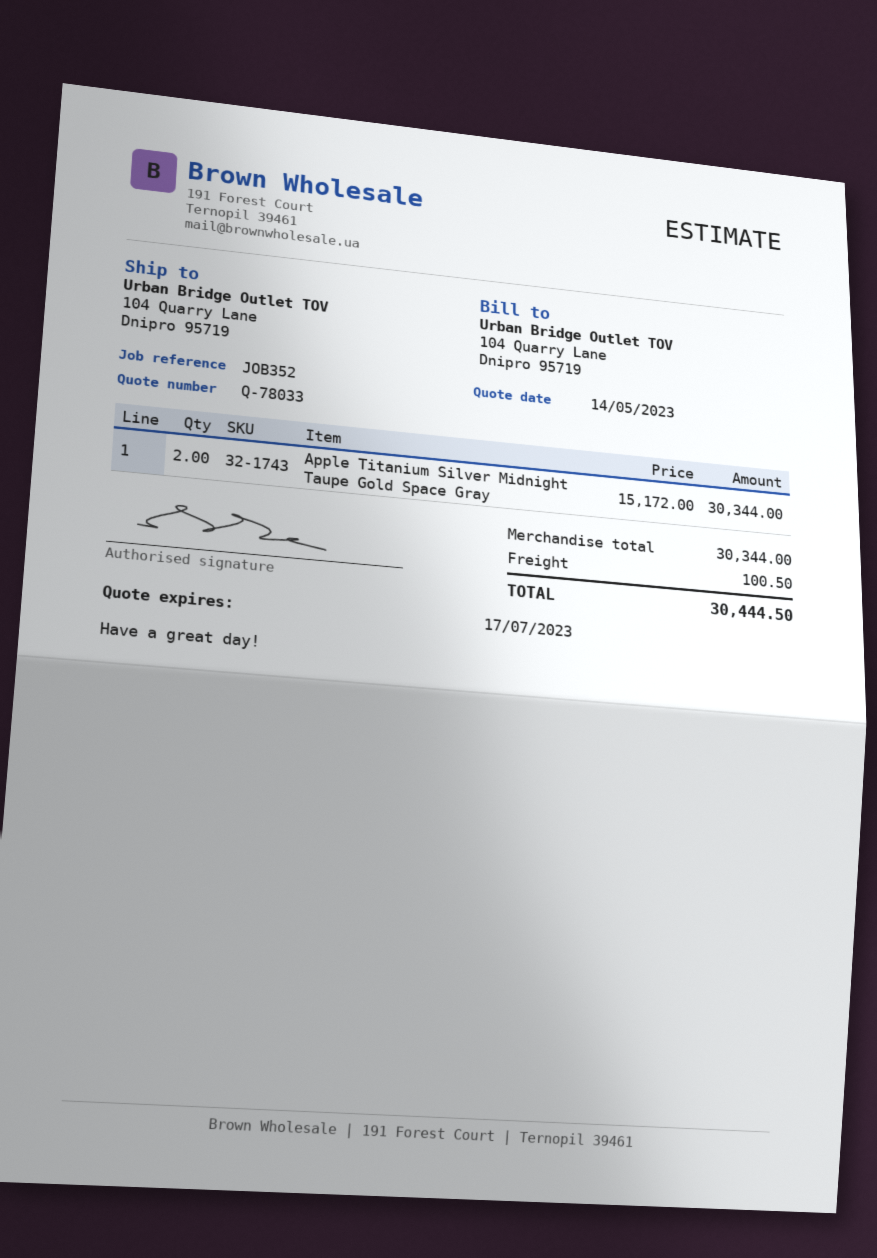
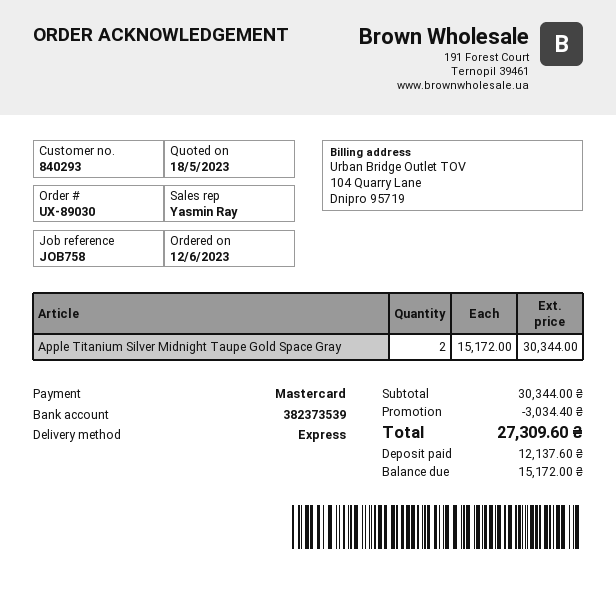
quote date: 2023-05-14 -> 2023-05-18
reference: JOB352 -> JOB758
discount: none -> 3034.40
shipping: 100.50 -> none
total: 30444.50 -> 27309.60

